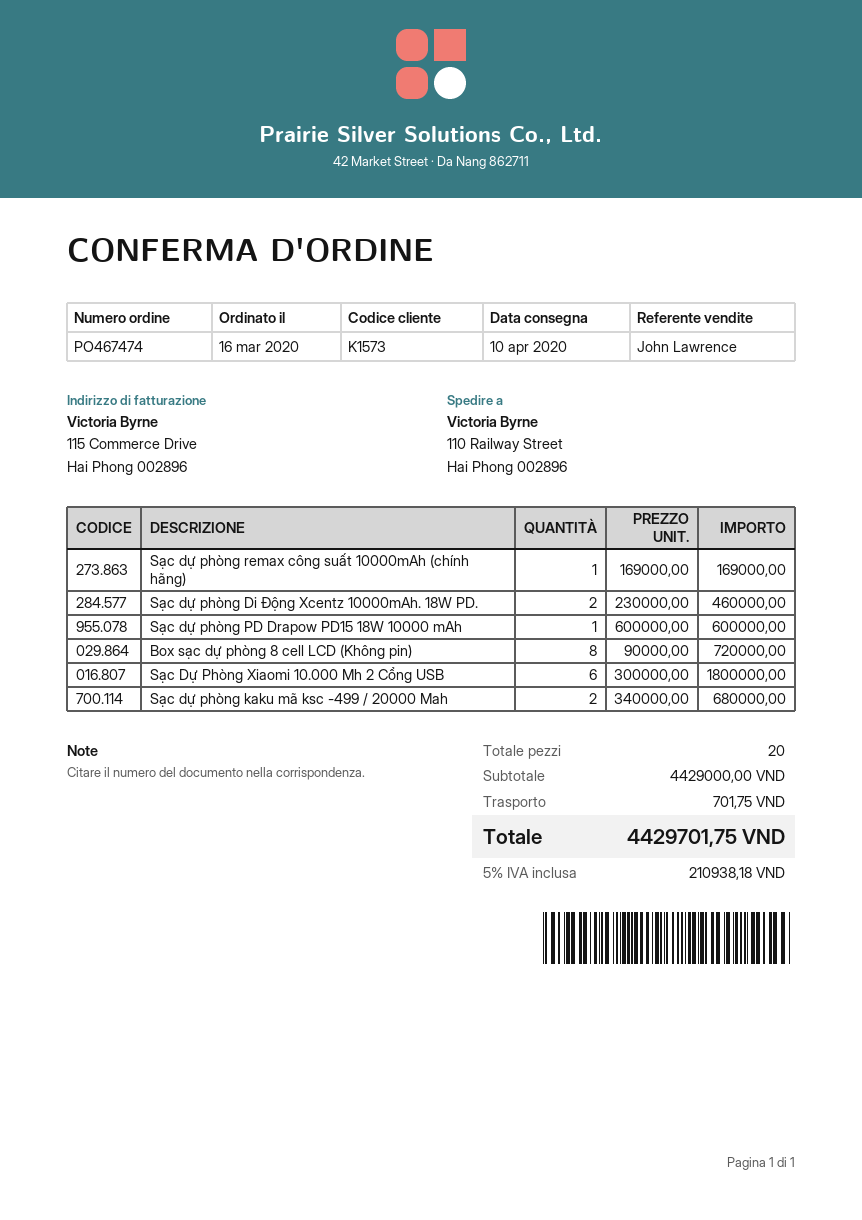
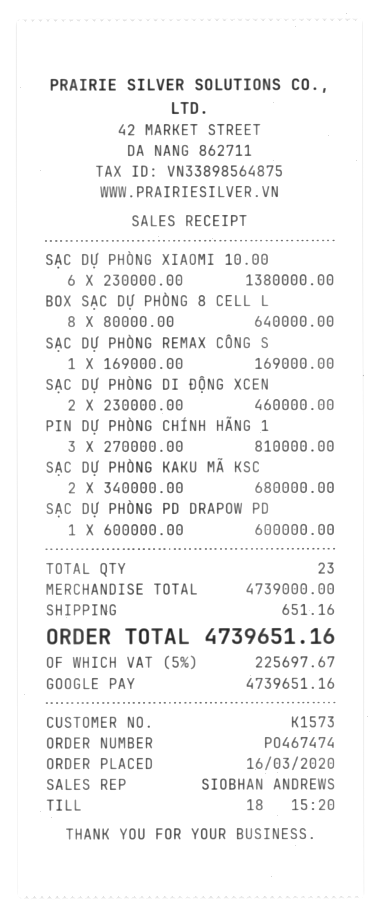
sales rep: John Lawrence -> SIOBHAN ANDREWS
Box sạc dự phòng 8 cell LCD (Không pin): 8 x 90000.00 = 720000.00 -> 8 x 80000.00 = 640000.00
Sạc Dự Phòng Xiaomi 10.000 Mh 2 Cổng USB: 6 x 300000.00 = 1800000.00 -> 6 x 230000.00 = 1380000.00
PIN DỰ PHÒNG CHÍNH HÃNG 1: none -> 3 x 270000.00 = 810000.00
total quantity: 20 -> 23
subtotal: 4429000.00 -> 4739000.00
shipping: 701.75 -> 651.16
tax: 5% = 210938.18 -> 5% = 225697.67
total: 4429701.75 -> 4739651.16

